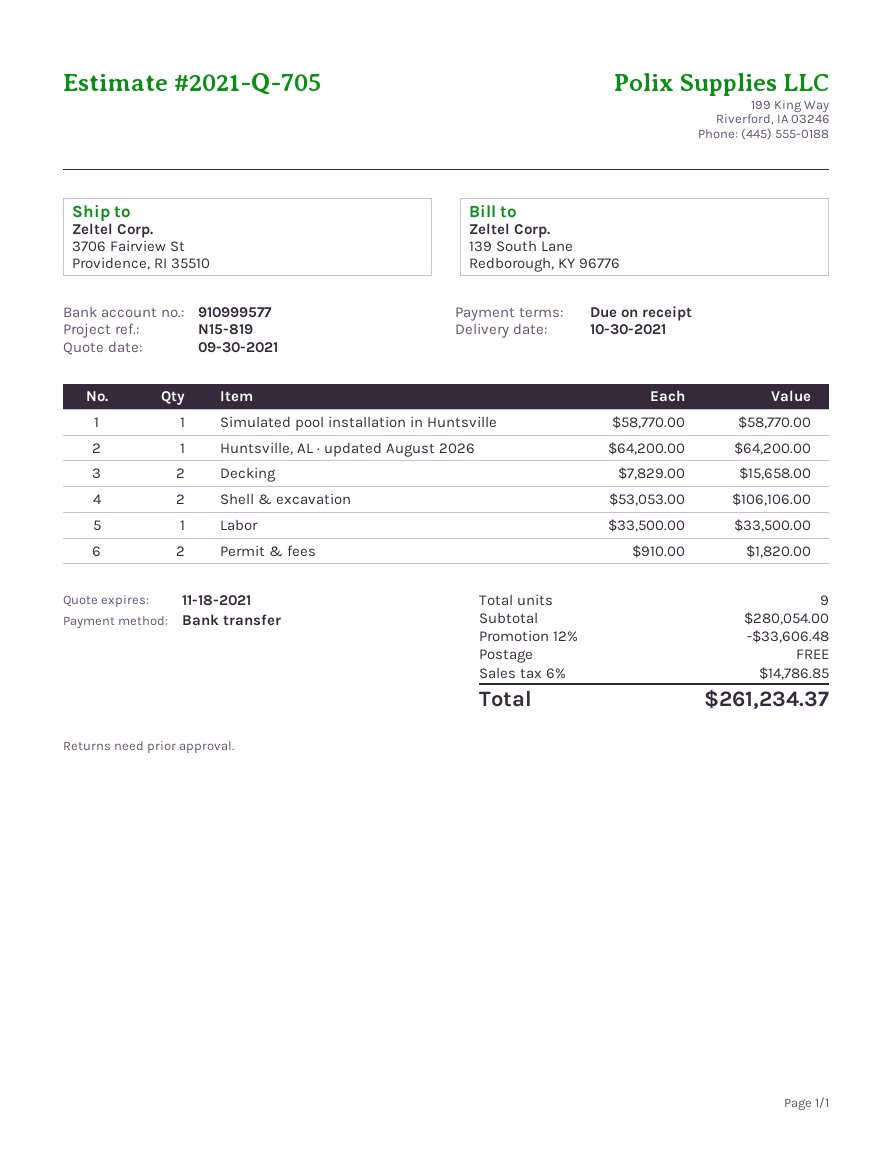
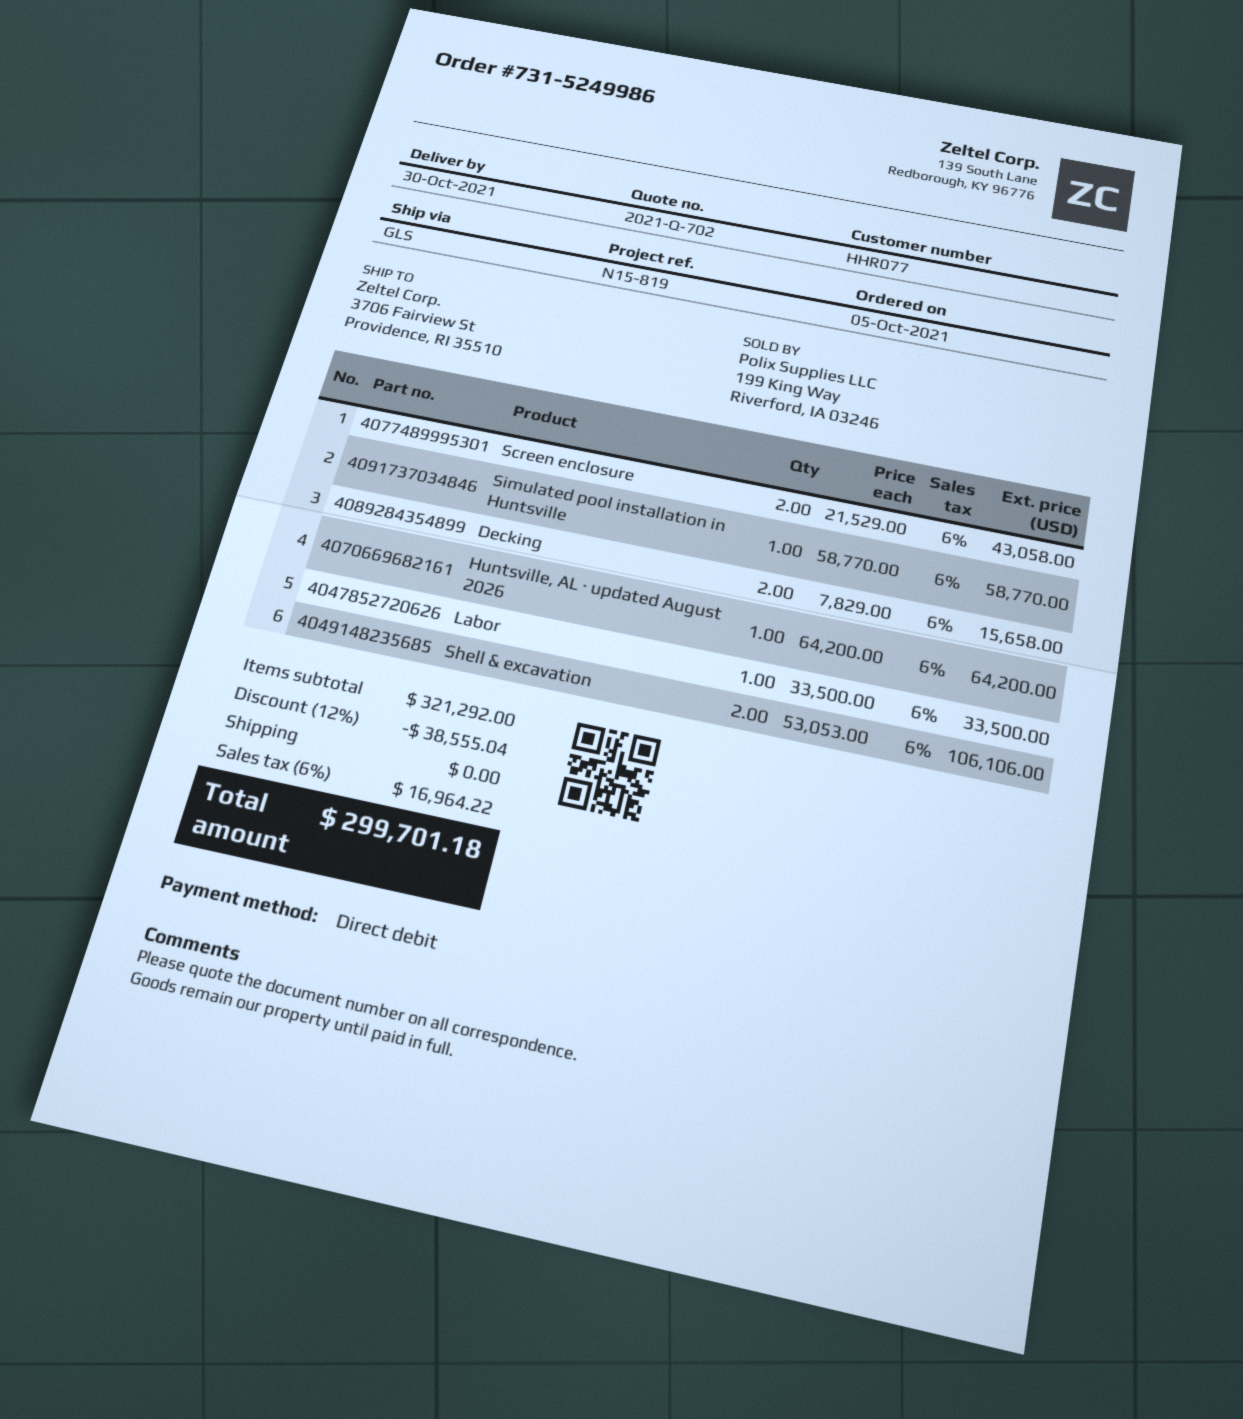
quote number: 2021-Q-705 -> 2021-Q-702
payment method: bank transfer -> direct debit
Permit & fees: 2 x 910.00 = 1820.00 -> none
Screen enclosure: none -> 2 x 21529.00 = 43058.00
subtotal: 280054.00 -> 321292.00
discount: 12% = 33606.48 -> 12% = 38555.04
tax: 6% = 14786.85 -> 6% = 16964.22
total: 261234.37 -> 299701.18

